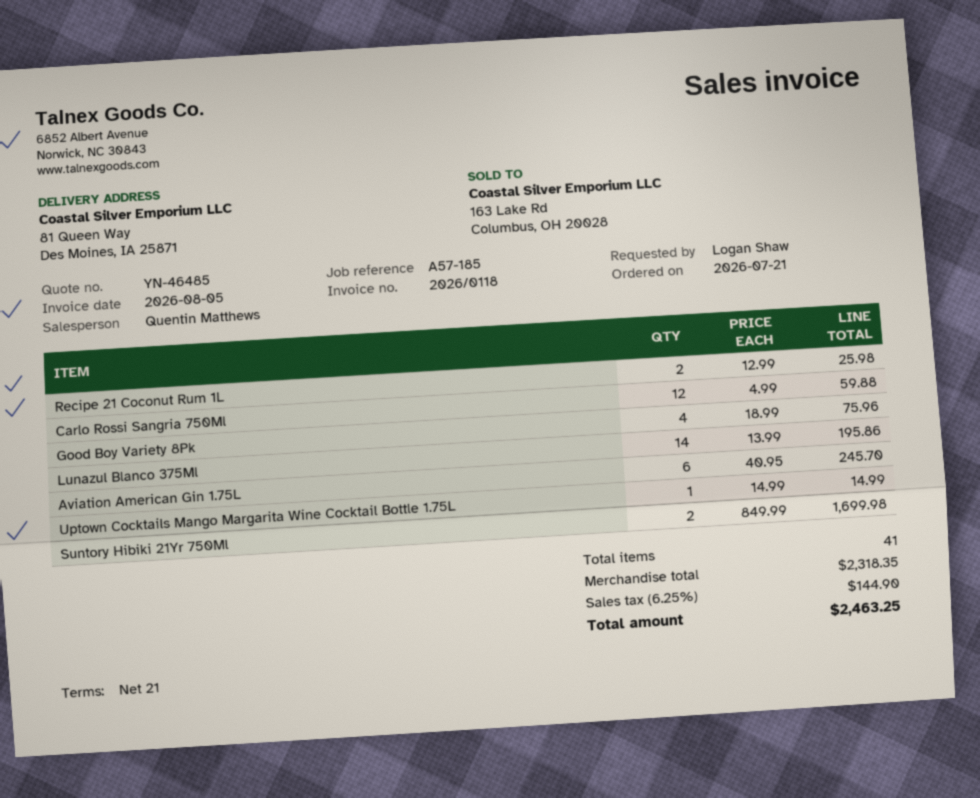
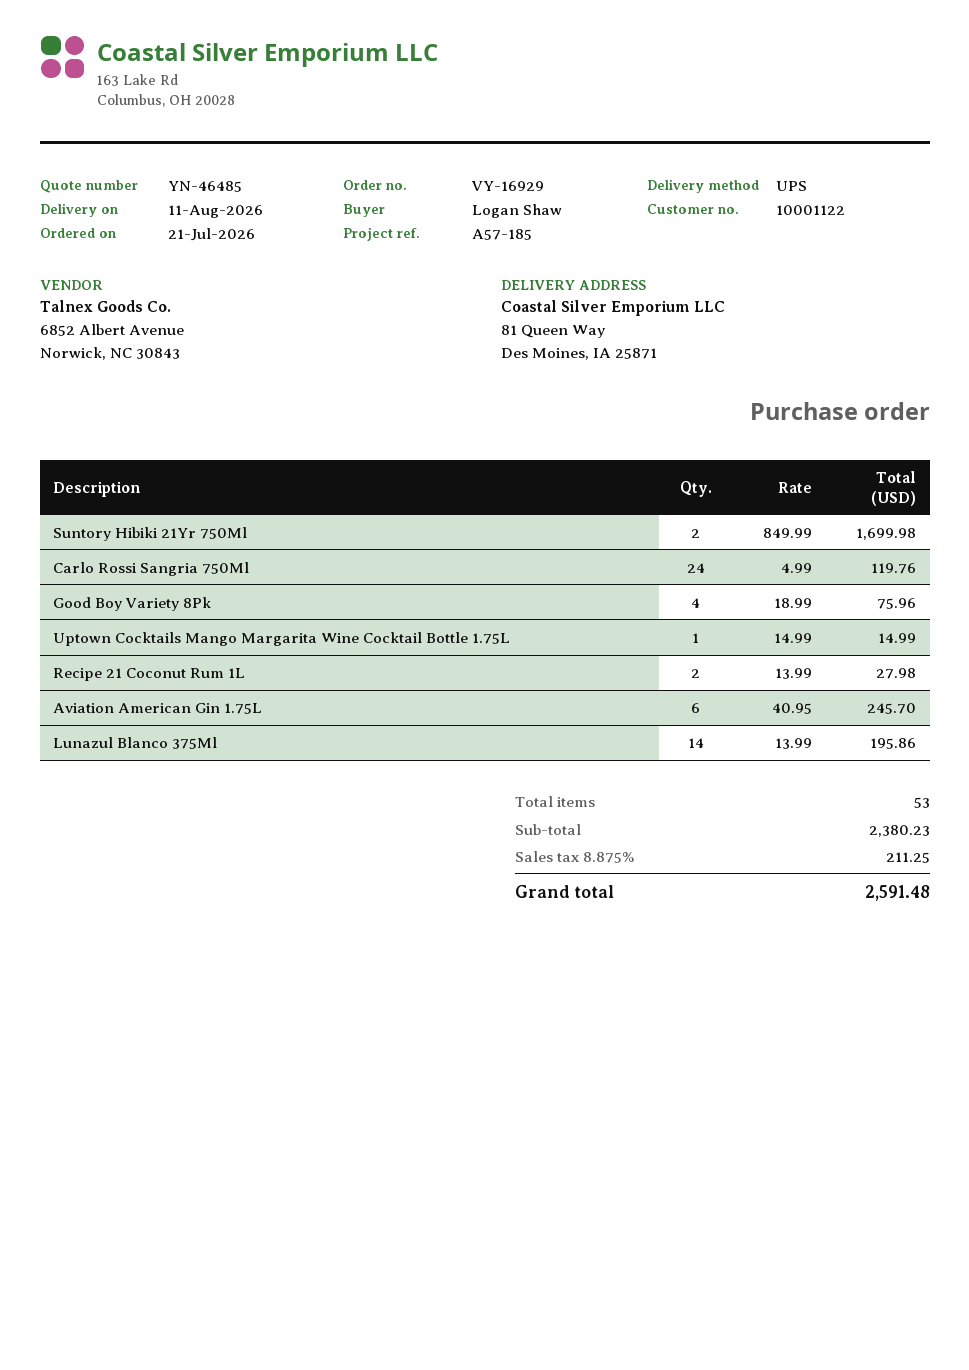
Recipe 21 Coconut Rum 1L: 2 x 12.99 = 25.98 -> 2 x 13.99 = 27.98
Carlo Rossi Sangria 750Ml: 12 x 4.99 = 59.88 -> 24 x 4.99 = 119.76
total quantity: 41 -> 53
subtotal: 2318.35 -> 2380.23
tax: 6.25% = 144.90 -> 8.875% = 211.25
total: 2463.25 -> 2591.48

